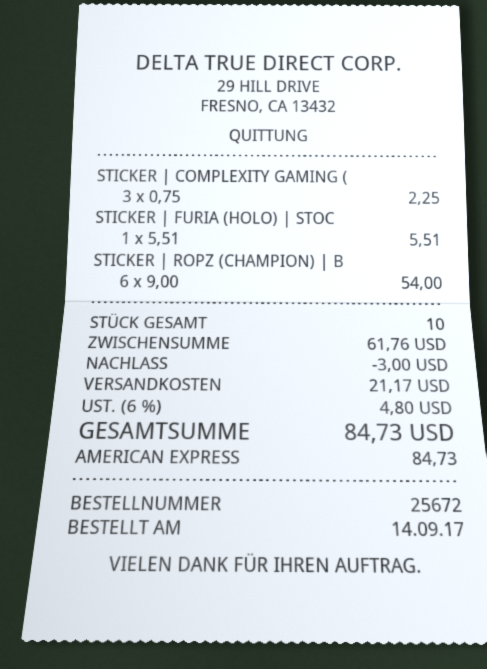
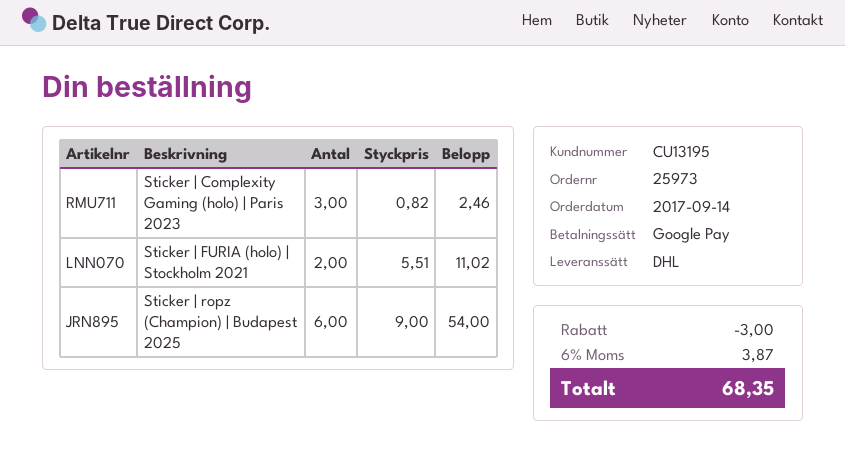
order number: 25672 -> 25973
payment method: American Express -> Google Pay
STICKER | COMPLEXITY GAMING (: 3 x 0.75 = 2.25 -> 3 x 0.82 = 2.46
STICKER | FURIA (HOLO) | STOC: 1 x 5.51 = 5.51 -> 2 x 5.51 = 11.02
shipping: 21.17 -> none
tax: 6% = 4.80 -> 6% = 3.87
total: 84.73 -> 68.35

